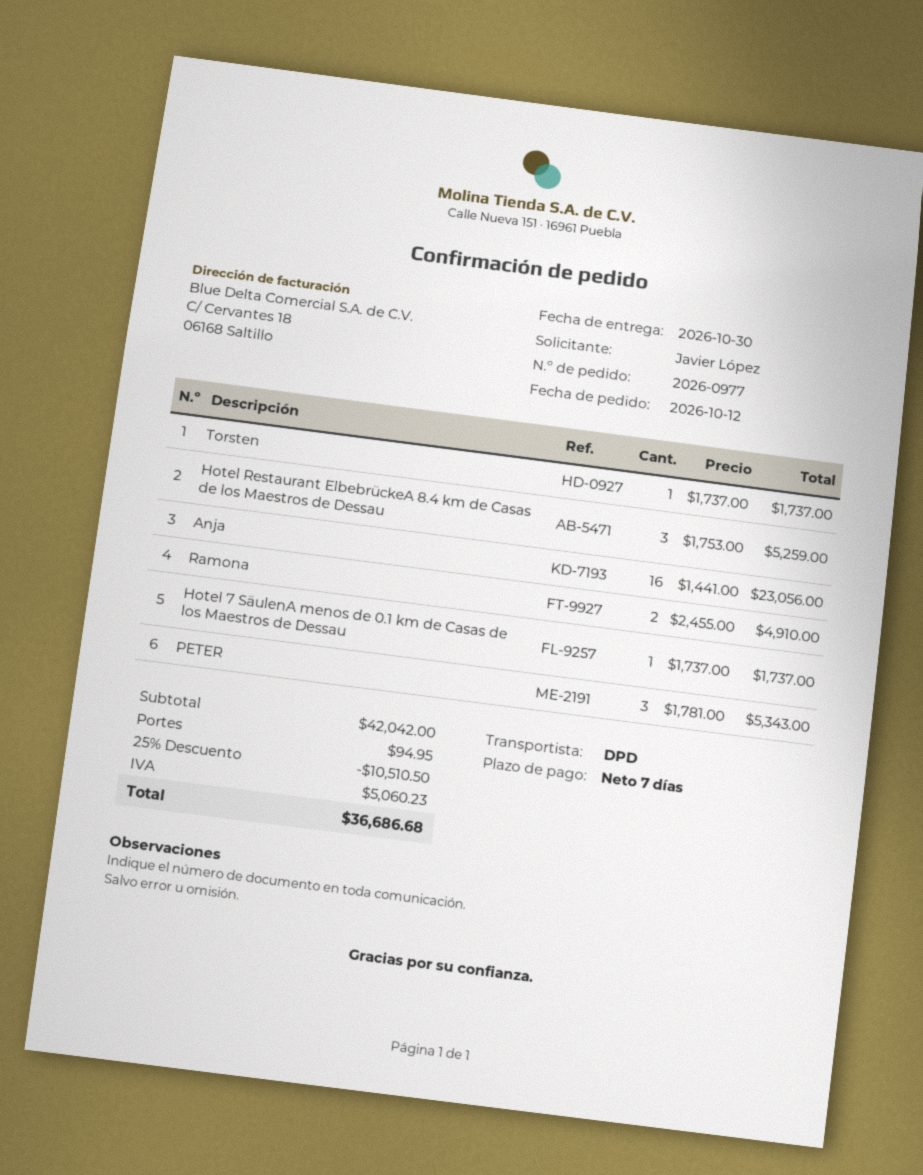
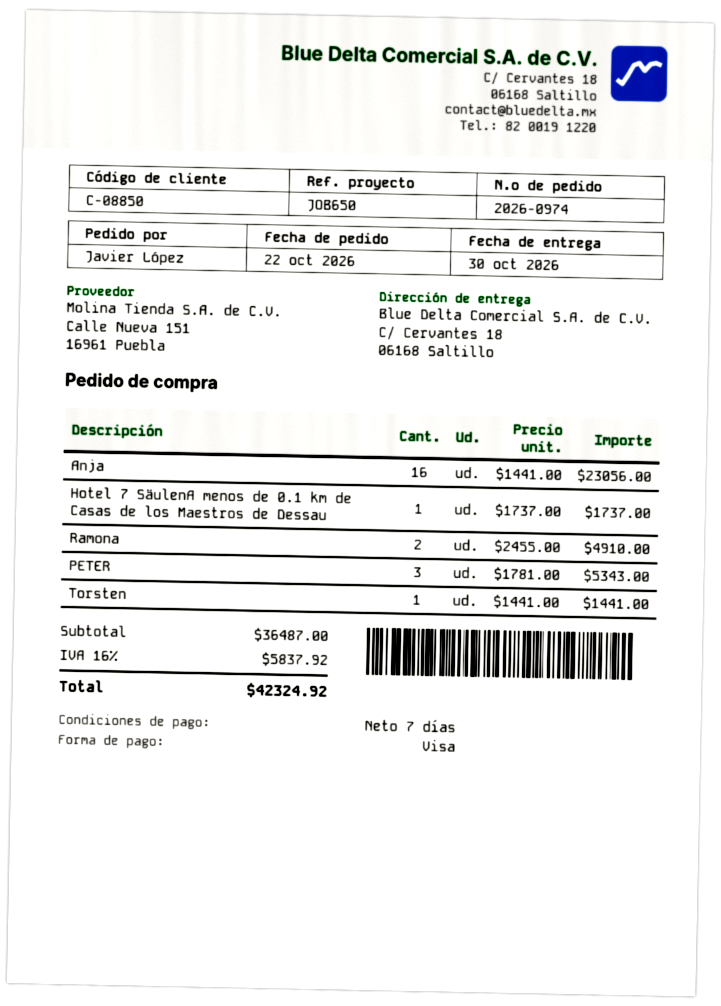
order number: 2026-0977 -> 2026-0974
order date: 2026-10-12 -> 2026-10-22
Torsten: 1 x 1737.00 = 1737.00 -> 1 x 1441.00 = 1441.00
Hotel Restaurant ElbebrückeA 8.4 km de Casas de los Maestros de Dessau: 3 x 1753.00 = 5259.00 -> none
subtotal: 42042.00 -> 36487.00
discount: 25% = 10510.50 -> none
shipping: 94.95 -> none
tax: 5060.23 -> 5837.92
total: 36686.68 -> 42324.92

